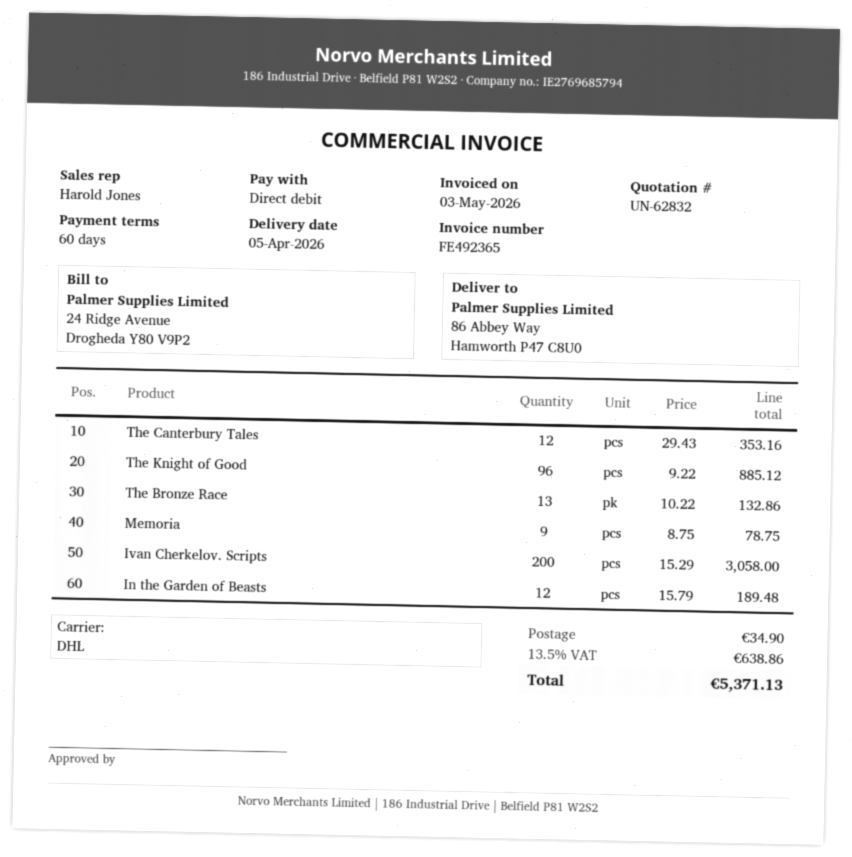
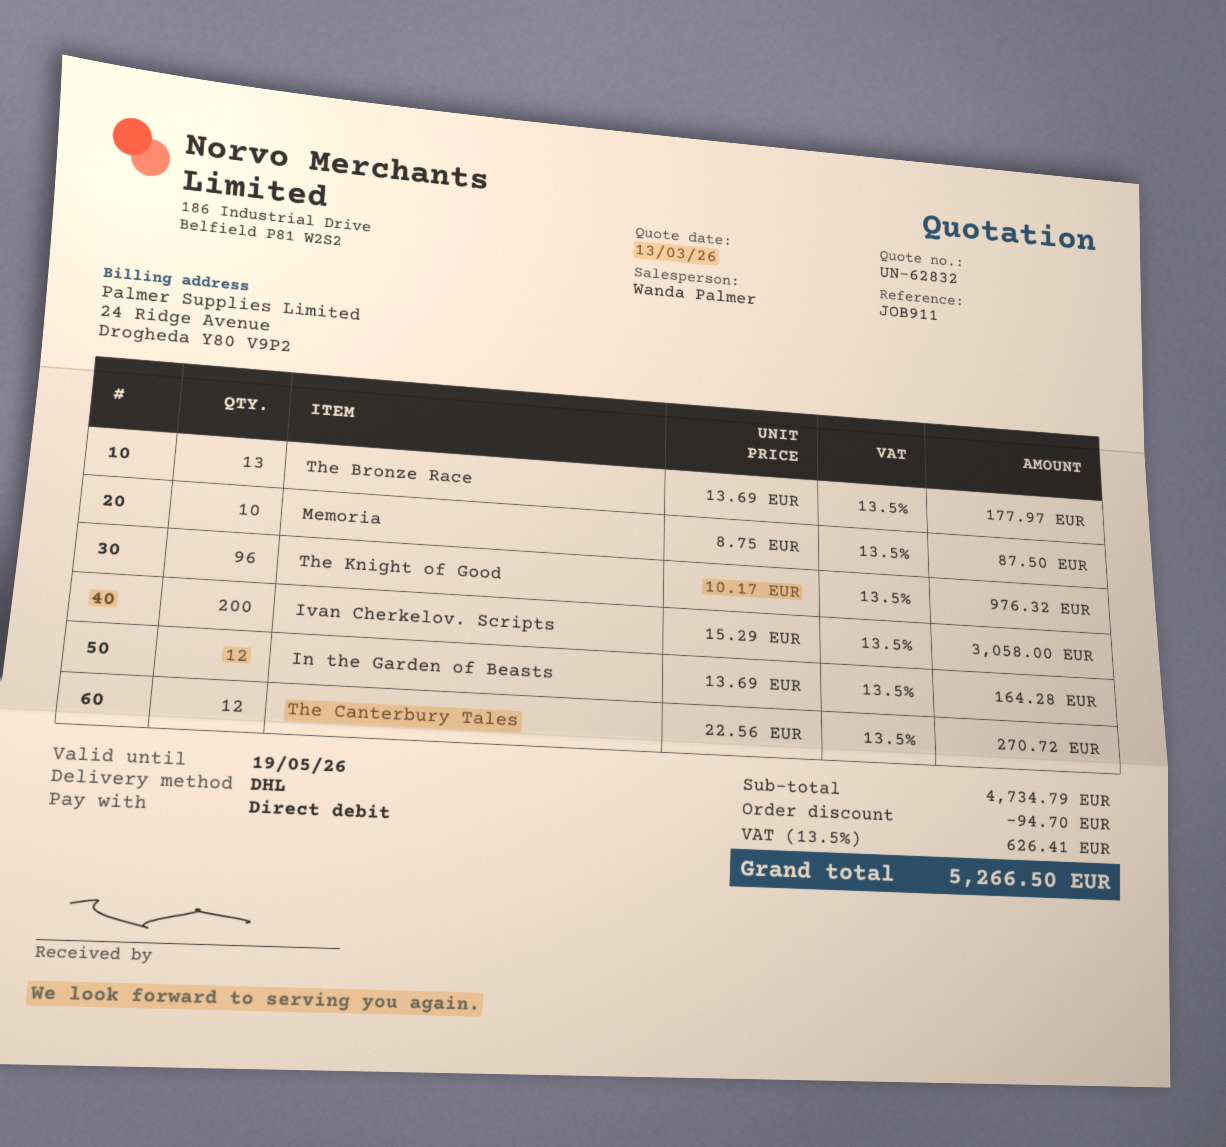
sales rep: Harold Jones -> Wanda Palmer
The Canterbury Tales: 12 x 29.43 = 353.16 -> 12 x 22.56 = 270.72
The Knight of Good: 96 x 9.22 = 885.12 -> 96 x 10.17 = 976.32
The Bronze Race: 13 x 10.22 = 132.86 -> 13 x 13.69 = 177.97
Memoria: 9 x 8.75 = 78.75 -> 10 x 8.75 = 87.50
In the Garden of Beasts: 12 x 15.79 = 189.48 -> 12 x 13.69 = 164.28
discount: none -> 94.70
shipping: 34.90 -> none
tax: 13.5% = 638.86 -> 13.5% = 626.41
total: 5371.13 -> 5266.50

